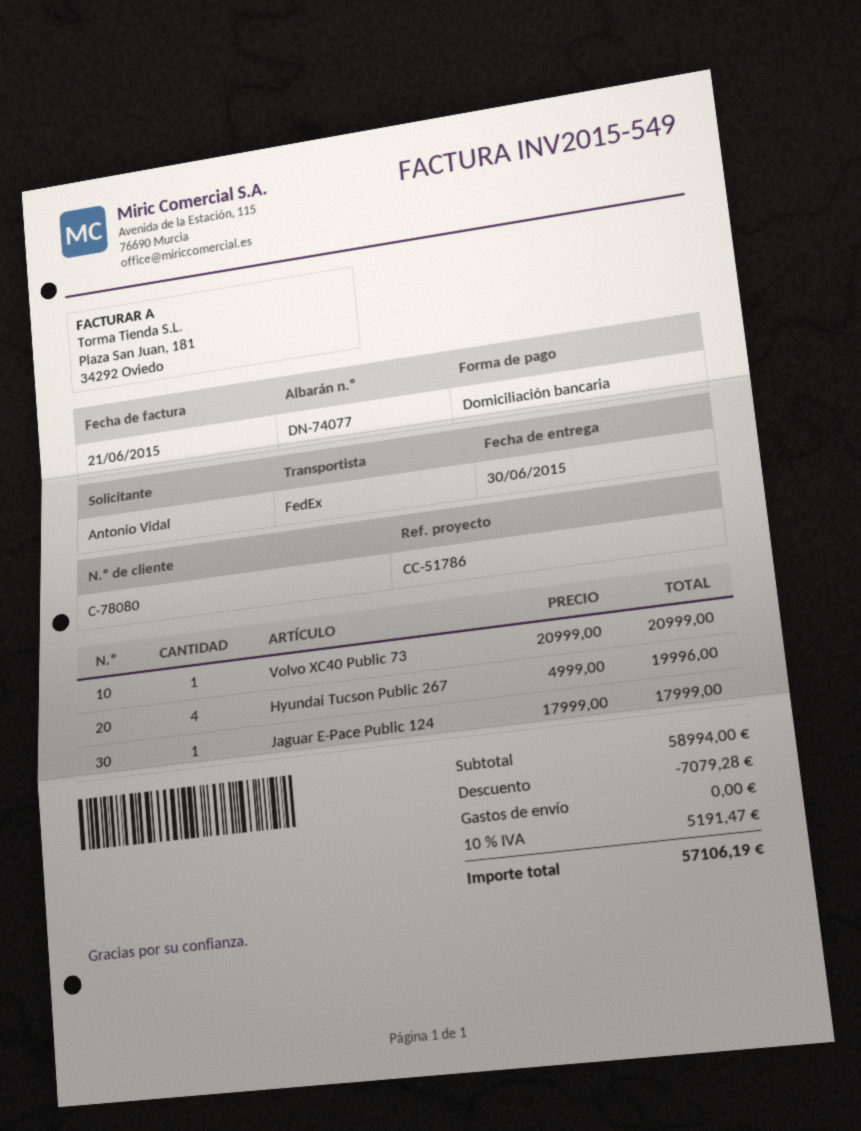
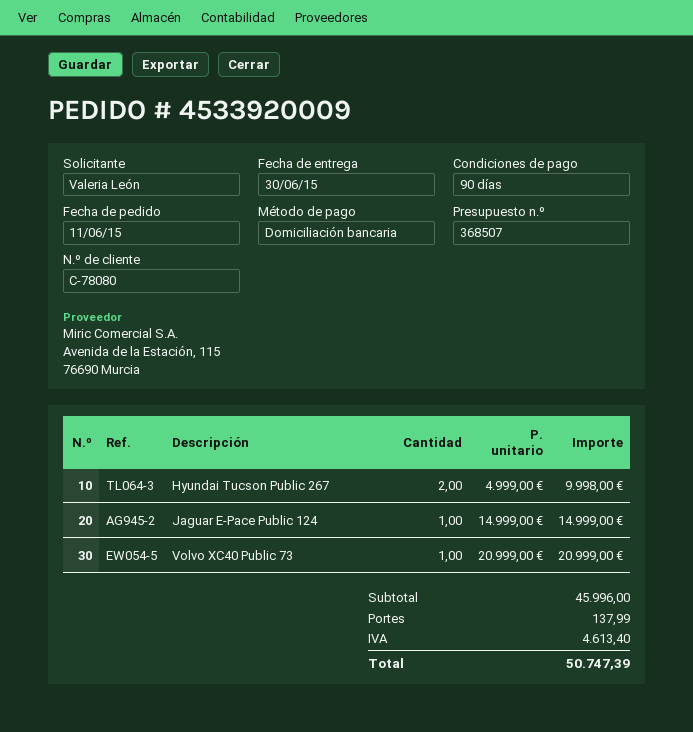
ordered by: Antonio Vidal -> Valeria León
Hyundai Tucson Public 267: 4 x 4999.00 = 19996.00 -> 2 x 4999.00 = 9998.00
Jaguar E-Pace Public 124: 1 x 17999.00 = 17999.00 -> 1 x 14999.00 = 14999.00
subtotal: 58994.00 -> 45996.00
discount: 7079.28 -> none
shipping: 0.00 -> 137.99
tax: 5191.47 -> 4613.40
total: 57106.19 -> 50747.39

